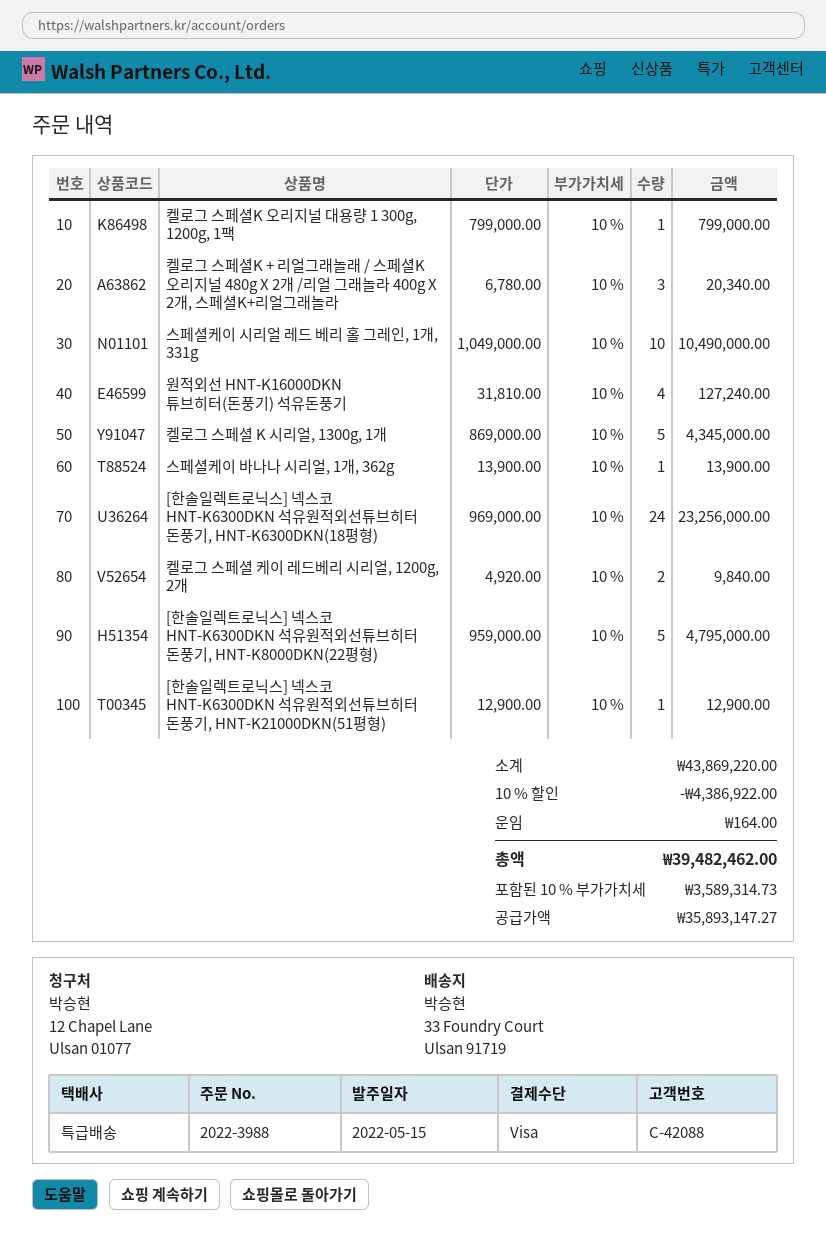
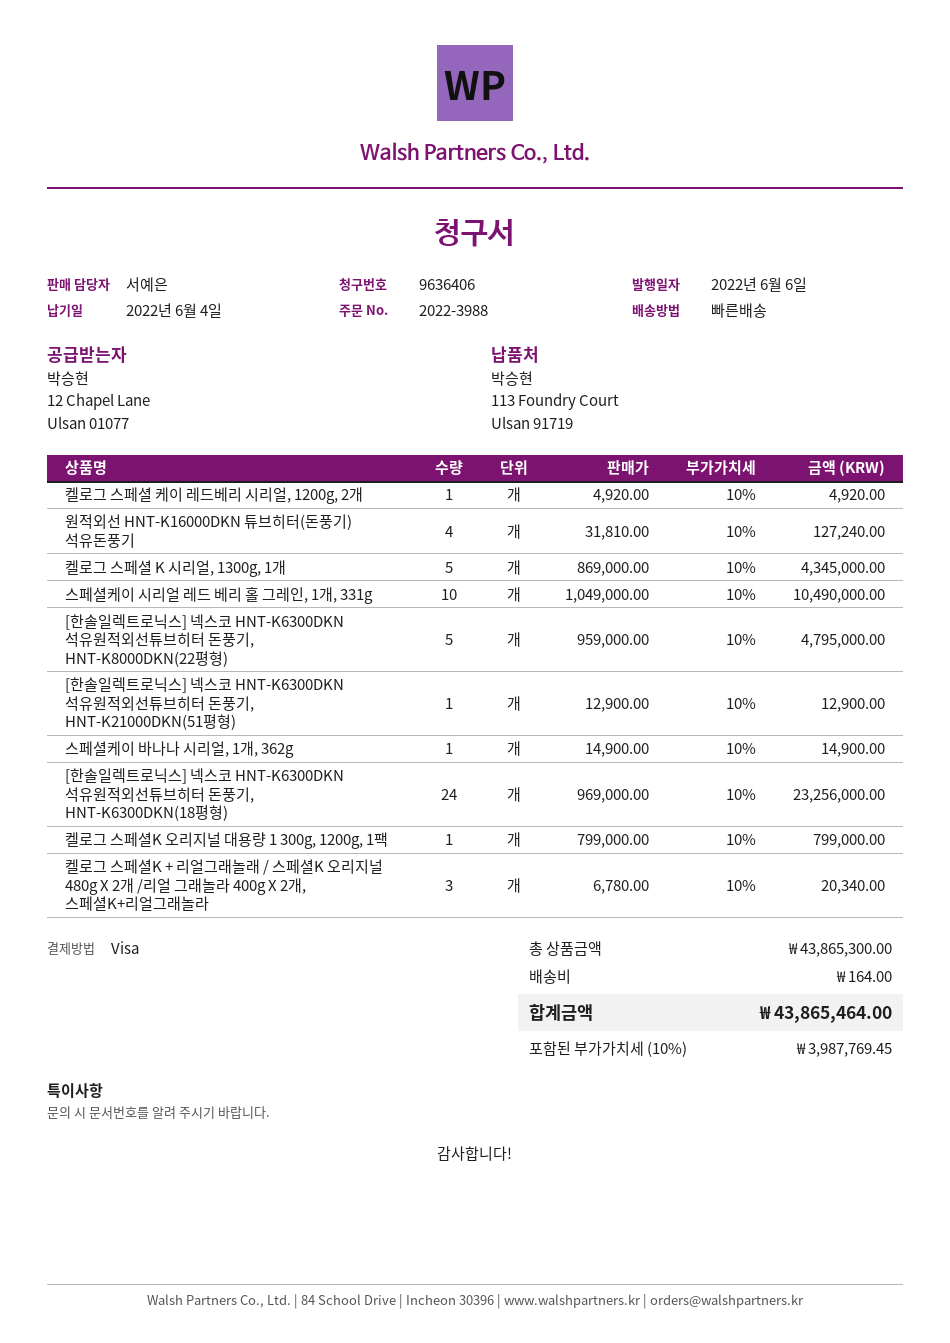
ship to: 33 Foundry Court, Ulsan 91719 -> 113 Foundry Court, Ulsan 91719
스페셜케이 바나나 시리얼, 1개, 362g: 1 x 13900.00 = 13900.00 -> 1 x 14900.00 = 14900.00
켈로그 스페셜 케이 레드베리 시리얼, 1200g, 2개: 2 x 4920.00 = 9840.00 -> 1 x 4920.00 = 4920.00
subtotal: 43869220.00 -> 43865300.00
discount: 10% = 4386922.00 -> none
tax: 10% = 3589314.73 -> 10% = 3987769.45
total: 39482462.00 -> 43865464.00

